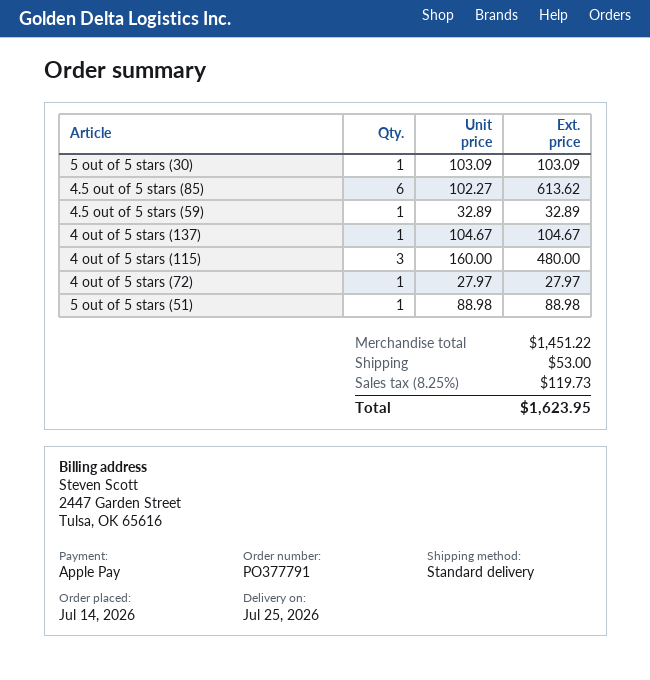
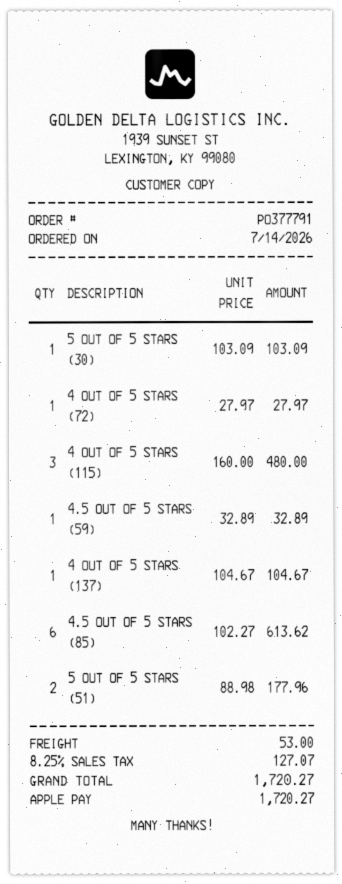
5 out of 5 stars (51): 1 x 88.98 = 88.98 -> 2 x 88.98 = 177.96
tax: 8.25% = 119.73 -> 8.25% = 127.07
total: 1623.95 -> 1720.27

